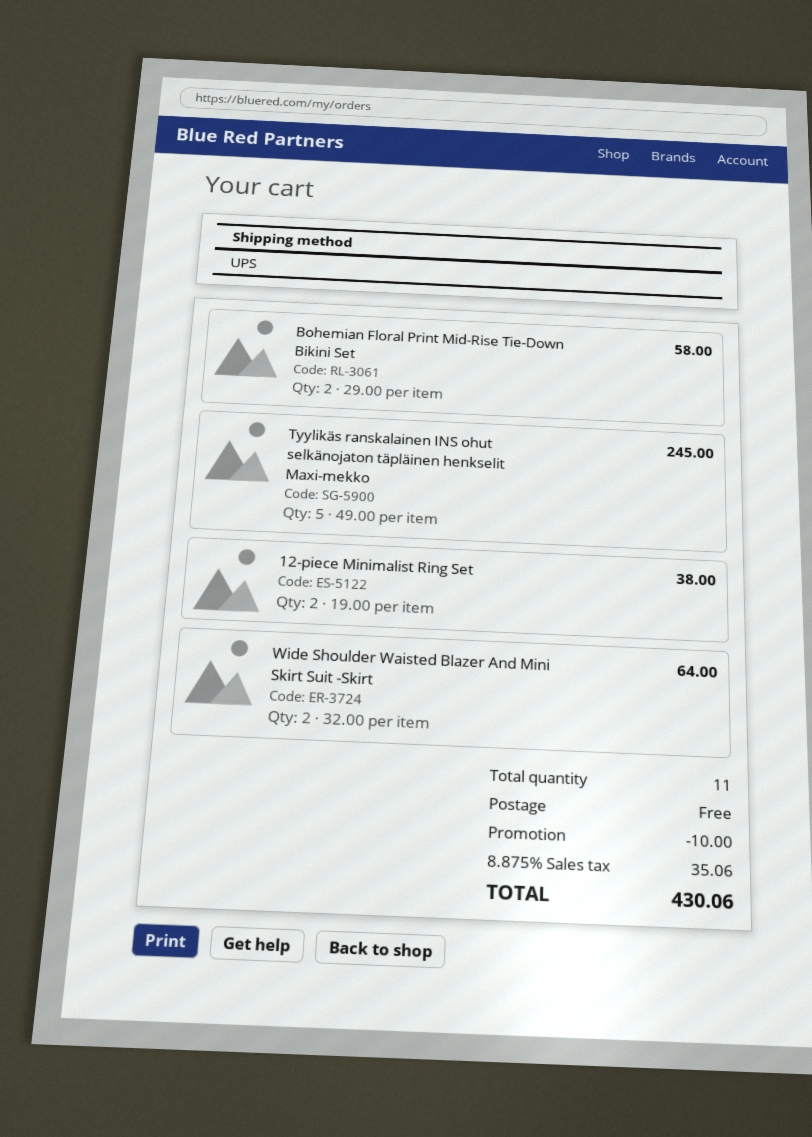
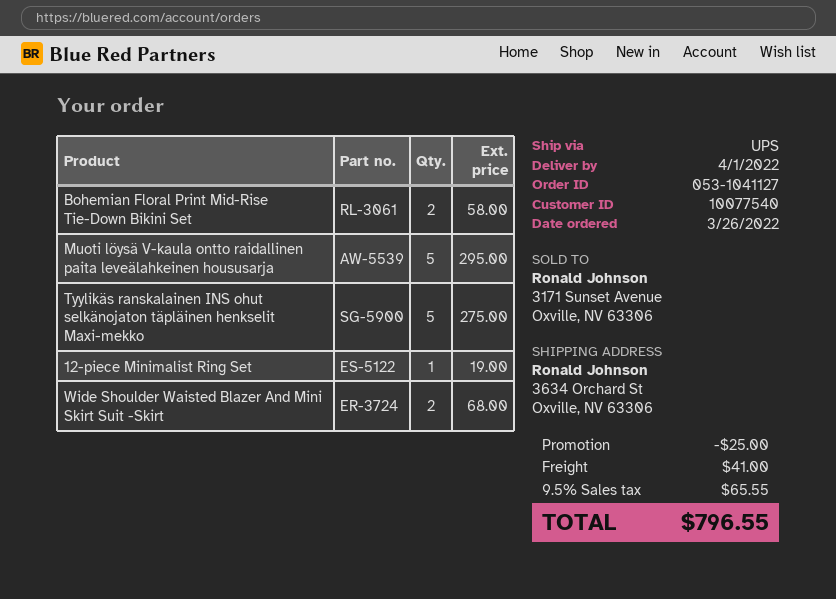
Tyylikäs ranskalainen INS ohut selkänojaton täpläinen henkselit Maxi-mekko: 5 for 245.00 -> 5 for 275.00
12-piece Minimalist Ring Set: 2 for 38.00 -> 1 for 19.00
Wide Shoulder Waisted Blazer And Mini Skirt Suit -Skirt: 2 for 64.00 -> 2 for 68.00
Muoti löysä V-kaula ontto raidallinen paita leveälahkeinen housusarja: none -> 5 for 295.00
discount: 10.00 -> 25.00
shipping: 0.00 -> 41.00
tax: 8.875% = 35.06 -> 9.5% = 65.55
total: 430.06 -> 796.55

